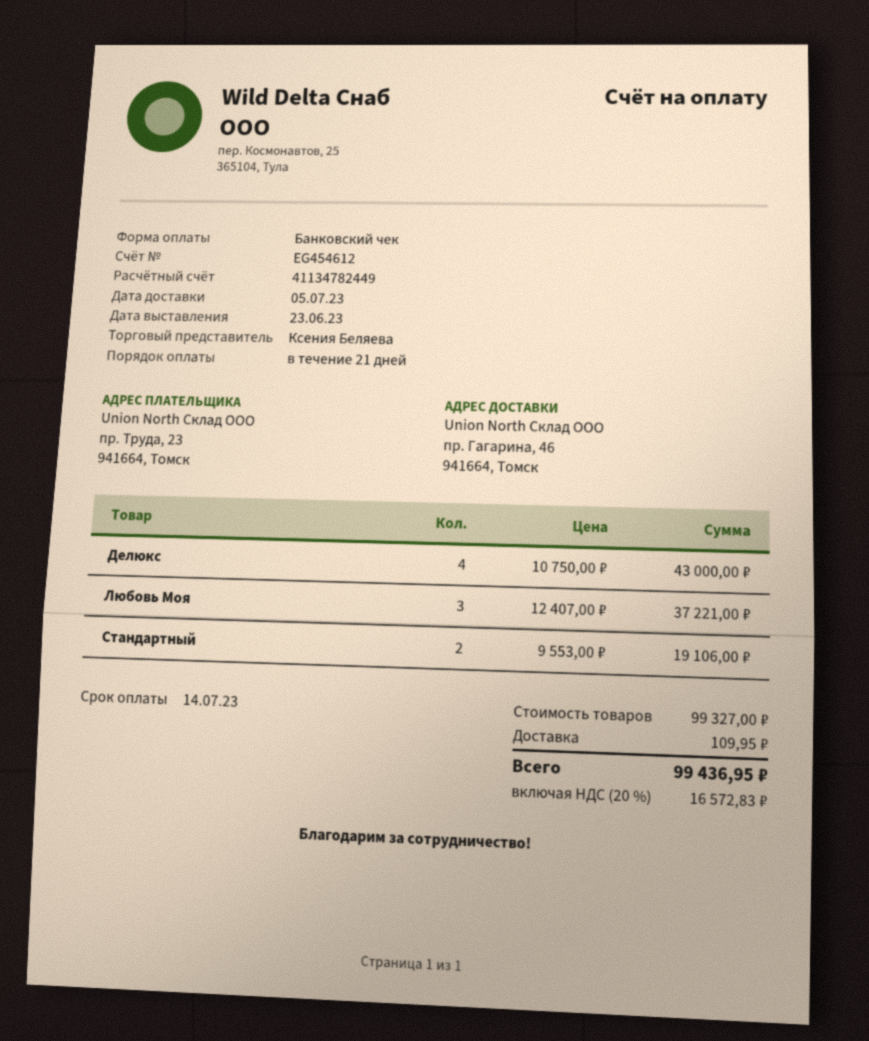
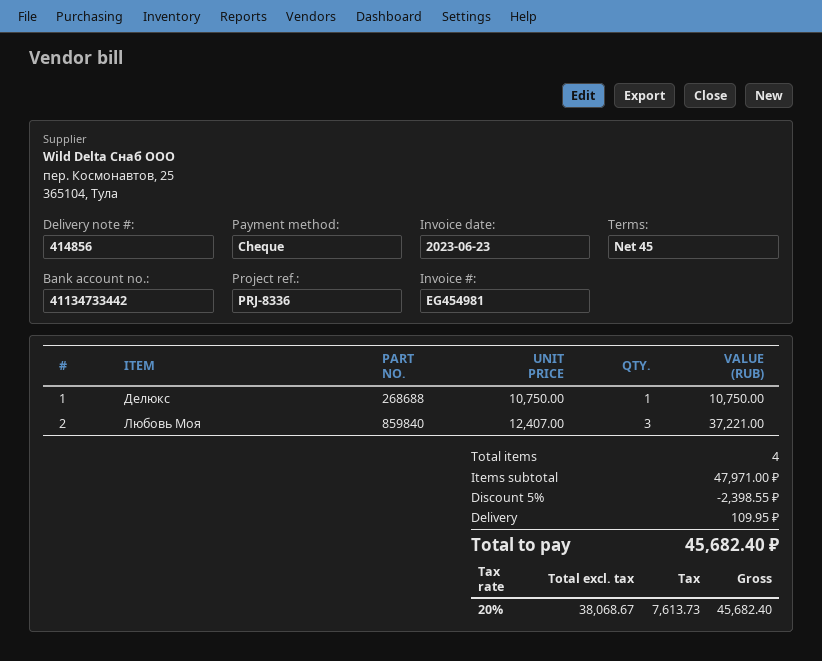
invoice number: EG454612 -> EG454981
payment terms: 21 days -> 45 days
bank account: 41134782449 -> 41134733442
Делюкс: 4 x 10750.00 = 43000.00 -> 1 x 10750.00 = 10750.00
Стандартный: 2 x 9553.00 = 19106.00 -> none
subtotal: 99327.00 -> 47971.00
discount: none -> 5% = 2398.55
tax: 20% = 16572.83 -> 20% = 7613.73
total: 99436.95 -> 45682.40

